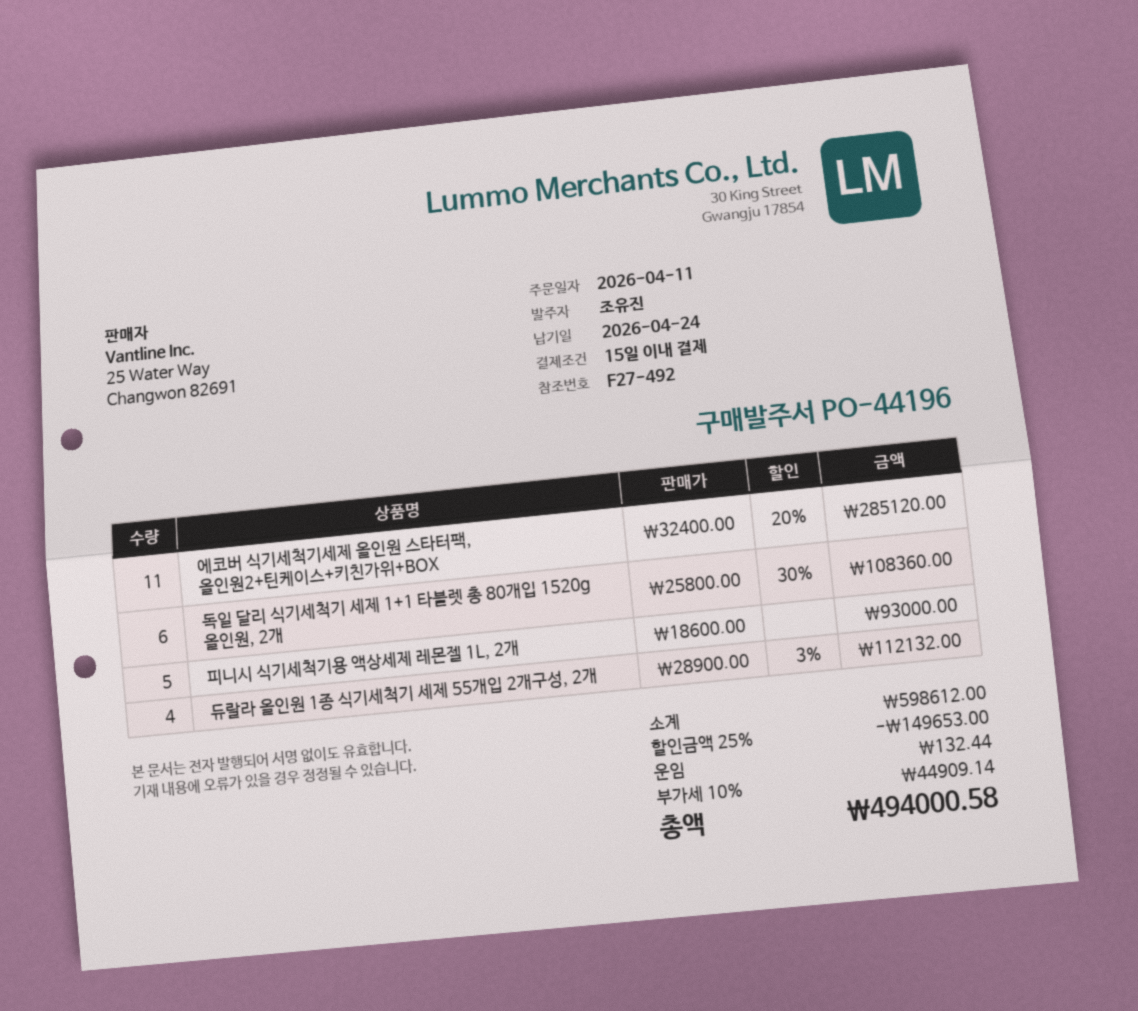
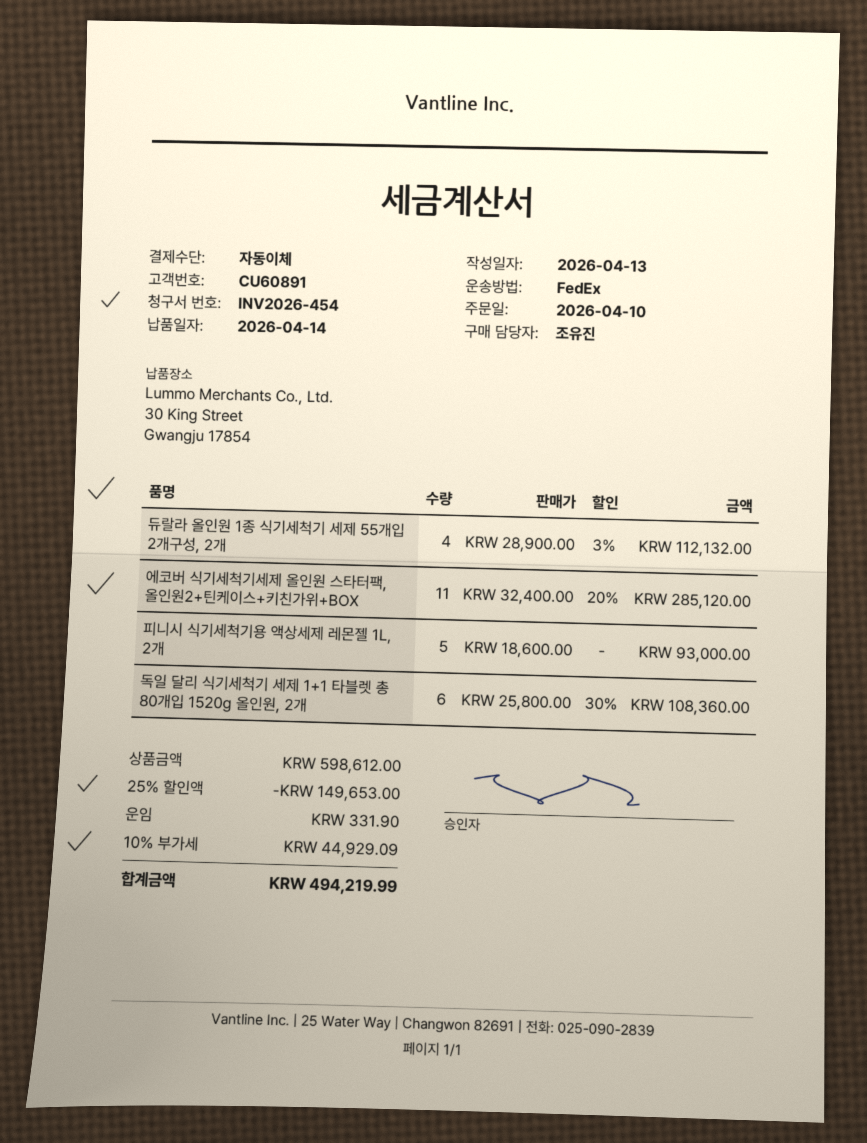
order date: 2026-04-11 -> 2026-04-10
delivery date: 2026-04-24 -> 2026-04-14
shipping: 132.44 -> 331.90
tax: 10% = 44909.14 -> 10% = 44929.09
total: 494000.58 -> 494219.99

